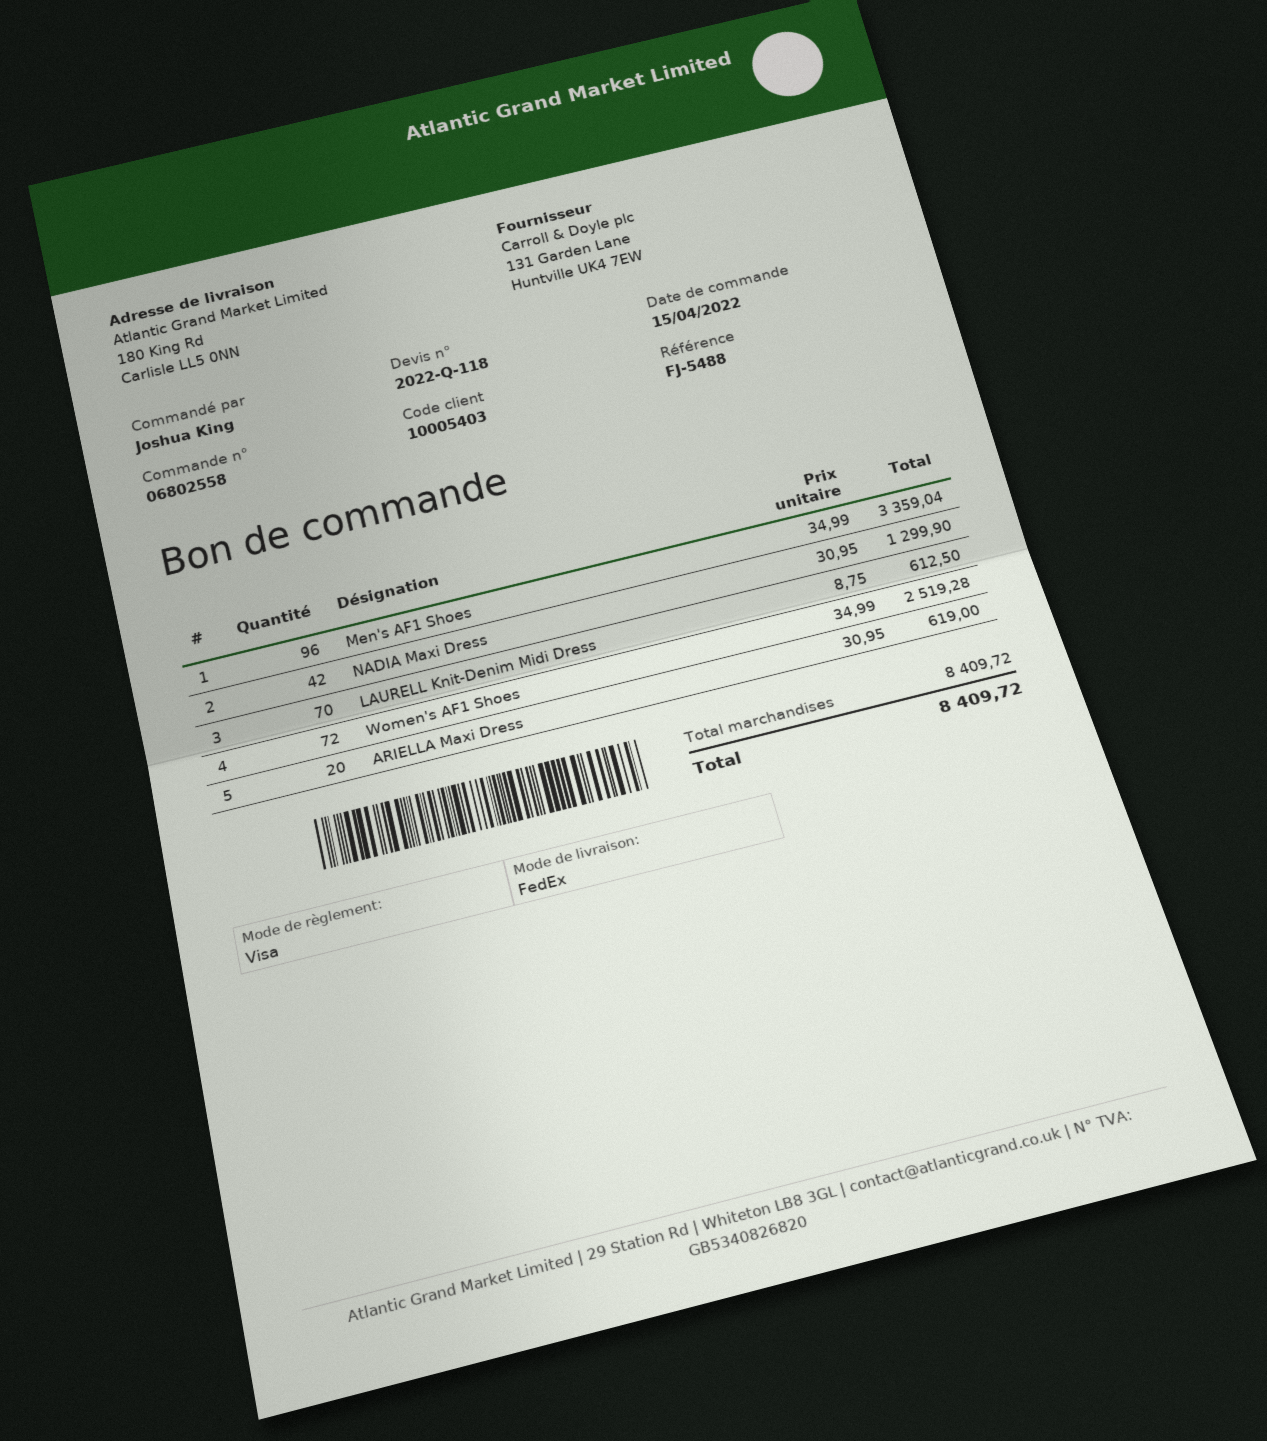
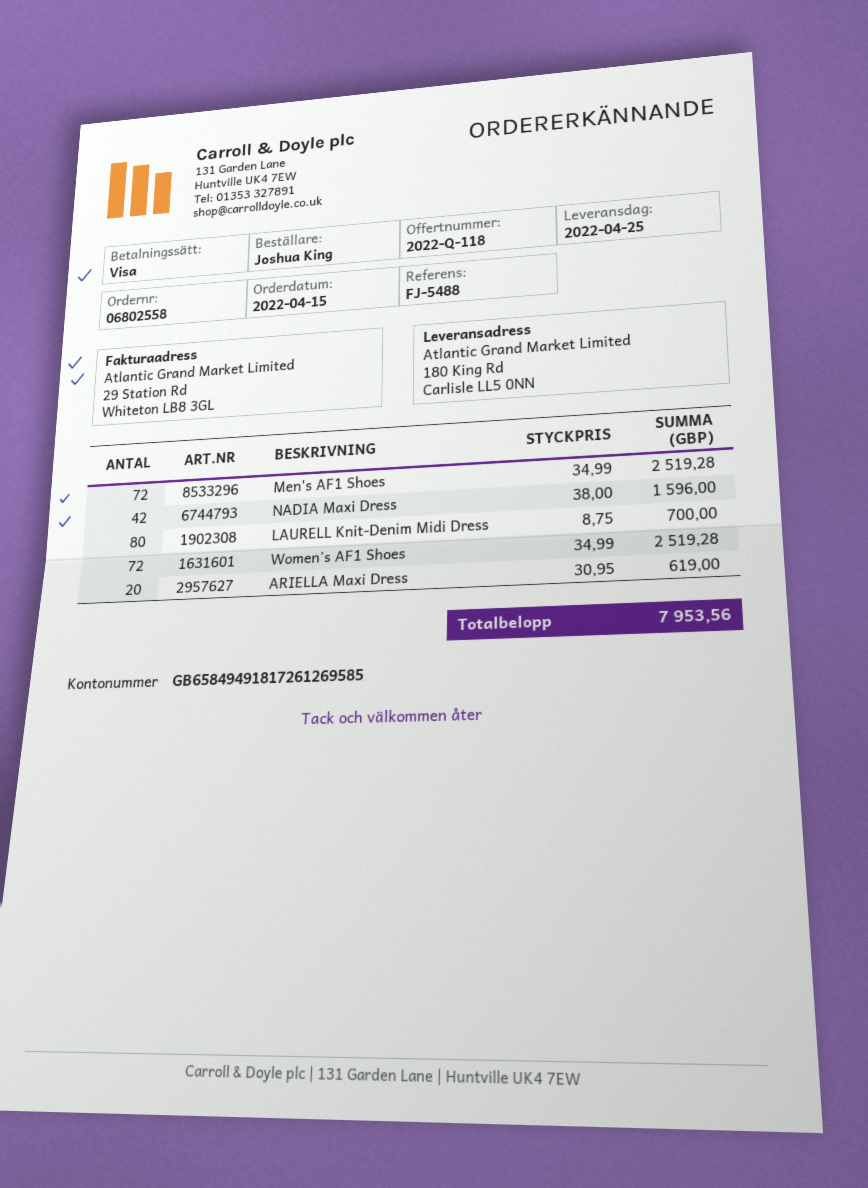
Men's AF1 Shoes: 96 x 34.99 = 3359.04 -> 72 x 34.99 = 2519.28
NADIA Maxi Dress: 42 x 30.95 = 1299.90 -> 42 x 38.00 = 1596.00
LAURELL Knit-Denim Midi Dress: 70 x 8.75 = 612.50 -> 80 x 8.75 = 700.00
total: 8409.72 -> 7953.56

